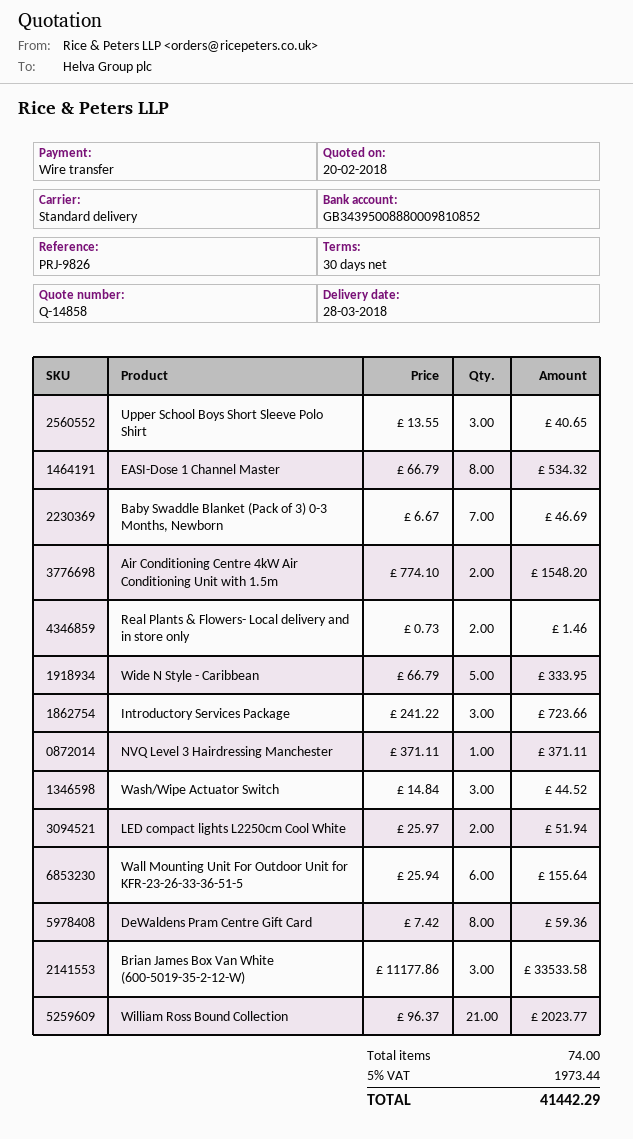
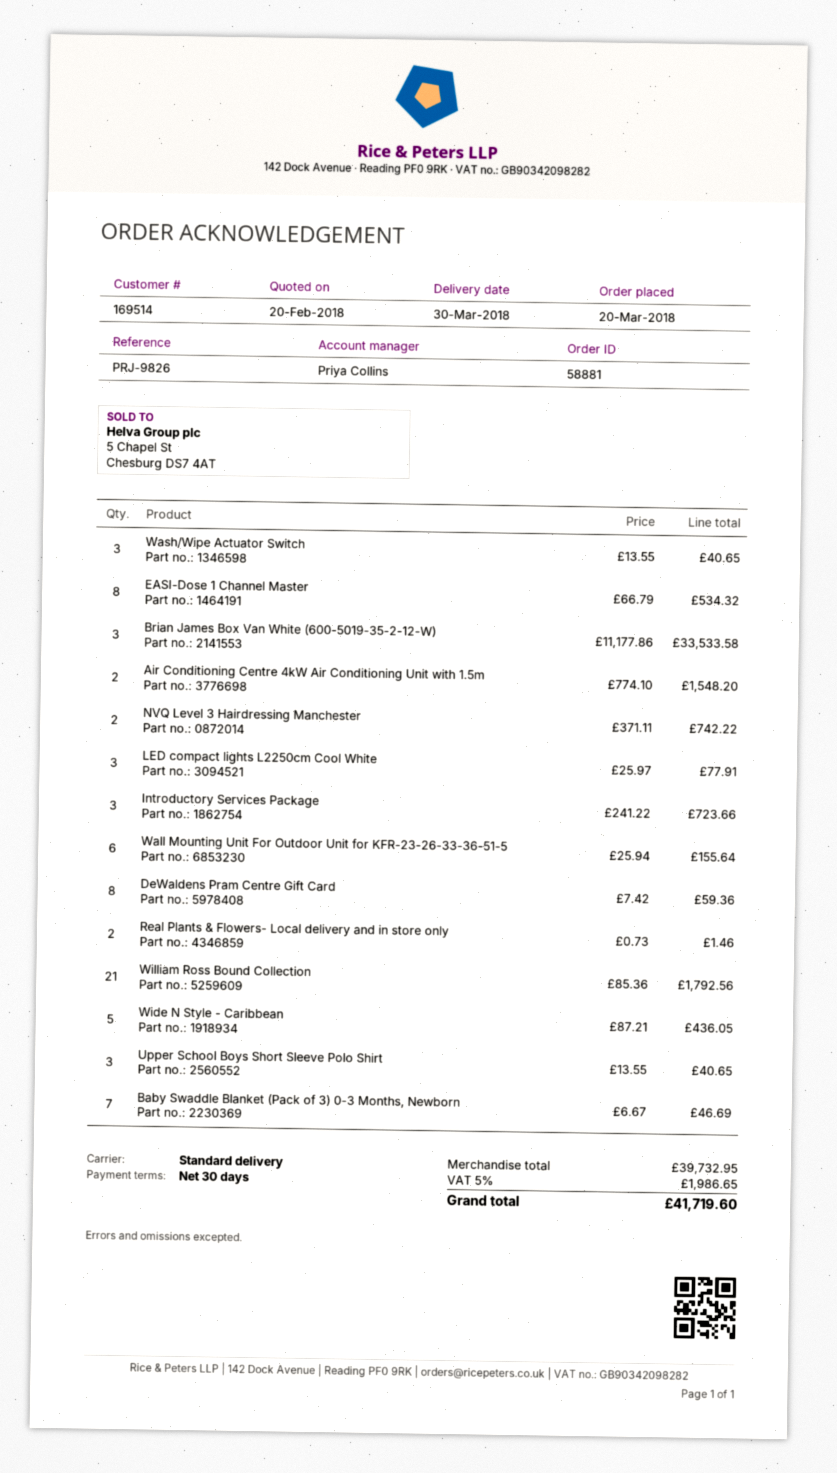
delivery date: 2018-03-28 -> 2018-03-30
Wide N Style - Caribbean: 5 x 66.79 = 333.95 -> 5 x 87.21 = 436.05
NVQ Level 3 Hairdressing Manchester: 1 x 371.11 = 371.11 -> 2 x 371.11 = 742.22
Wash/Wipe Actuator Switch: 3 x 14.84 = 44.52 -> 3 x 13.55 = 40.65
LED compact lights L2250cm Cool White: 2 x 25.97 = 51.94 -> 3 x 25.97 = 77.91
William Ross Bound Collection: 21 x 96.37 = 2023.77 -> 21 x 85.36 = 1792.56
tax: 5% = 1973.44 -> 5% = 1986.65
total: 41442.29 -> 41719.60

